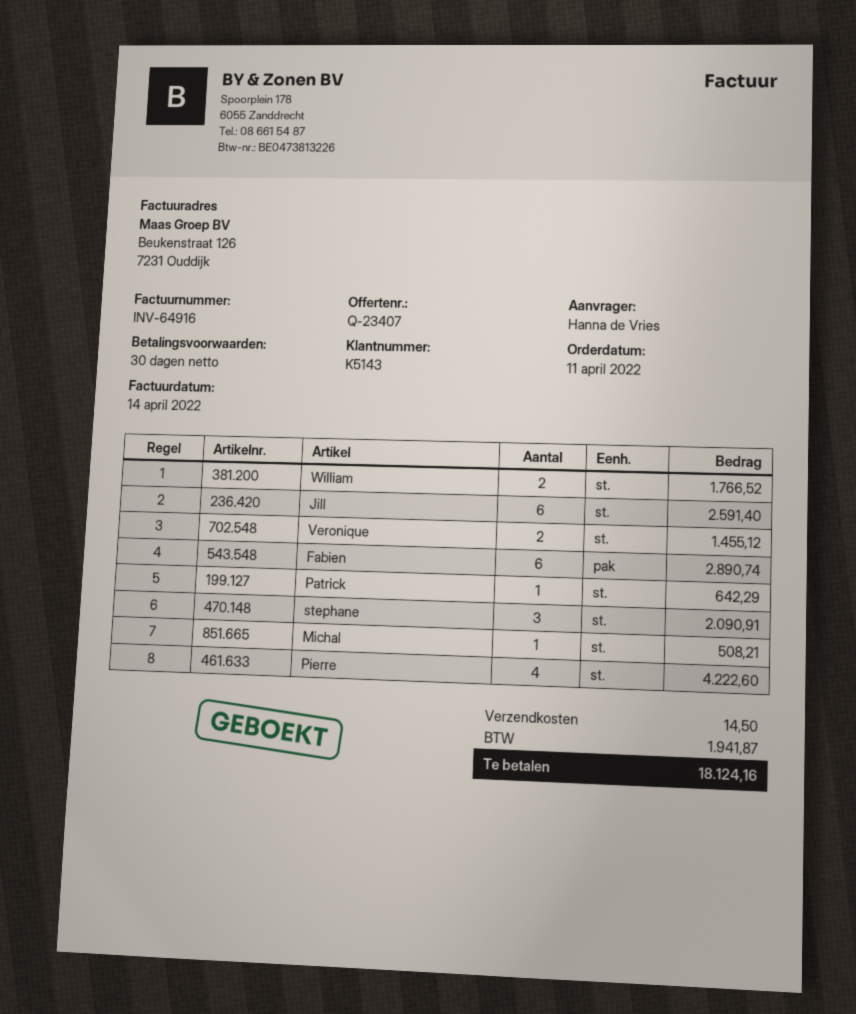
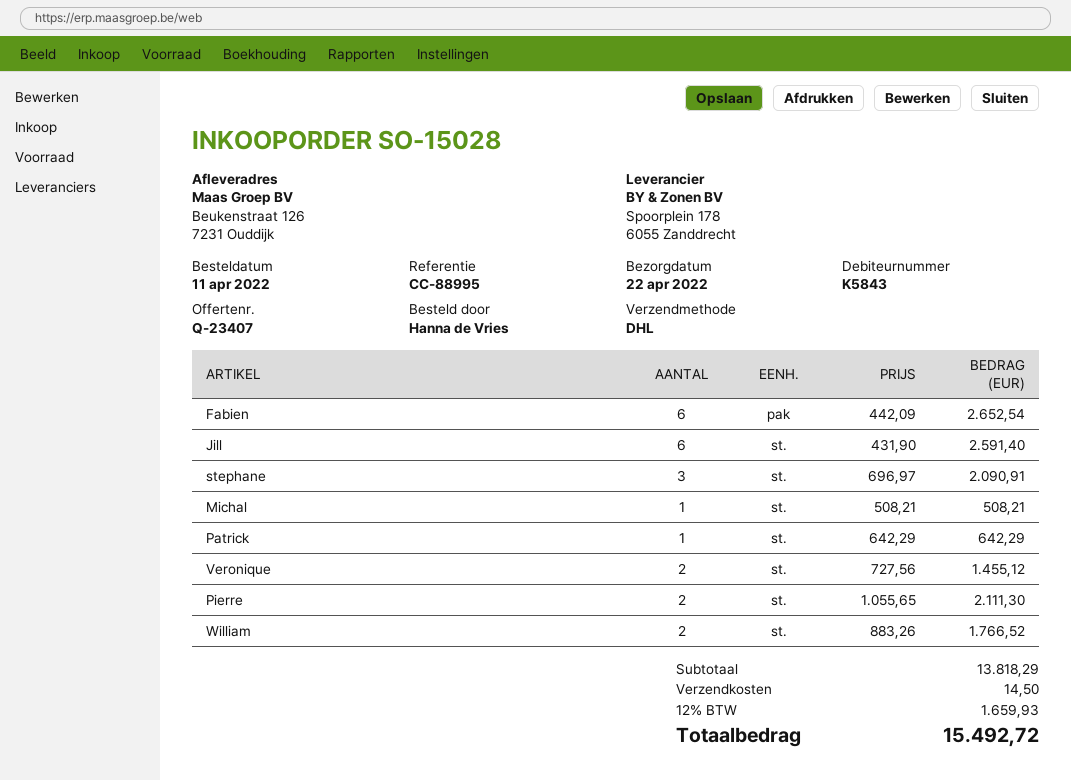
customer number: K5143 -> K5843
Fabien: 6 for 2890.74 -> 6 for 2652.54
Pierre: 4 for 4222.60 -> 2 for 2111.30
tax: 1941.87 -> 1659.93
total: 18124.16 -> 15492.72

